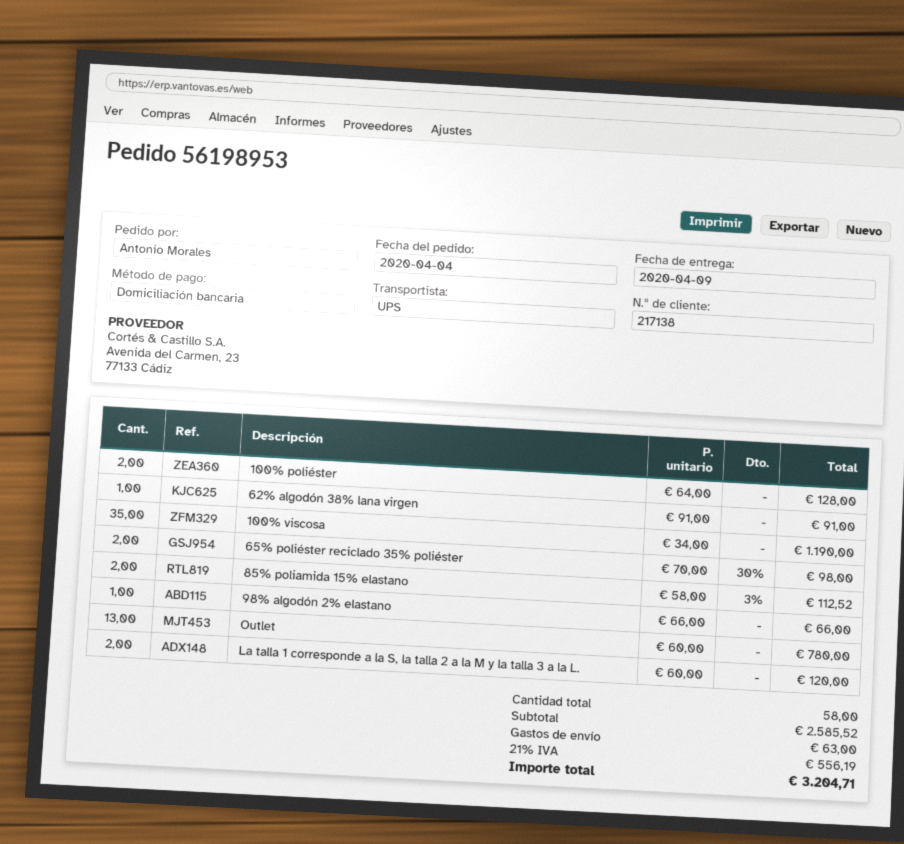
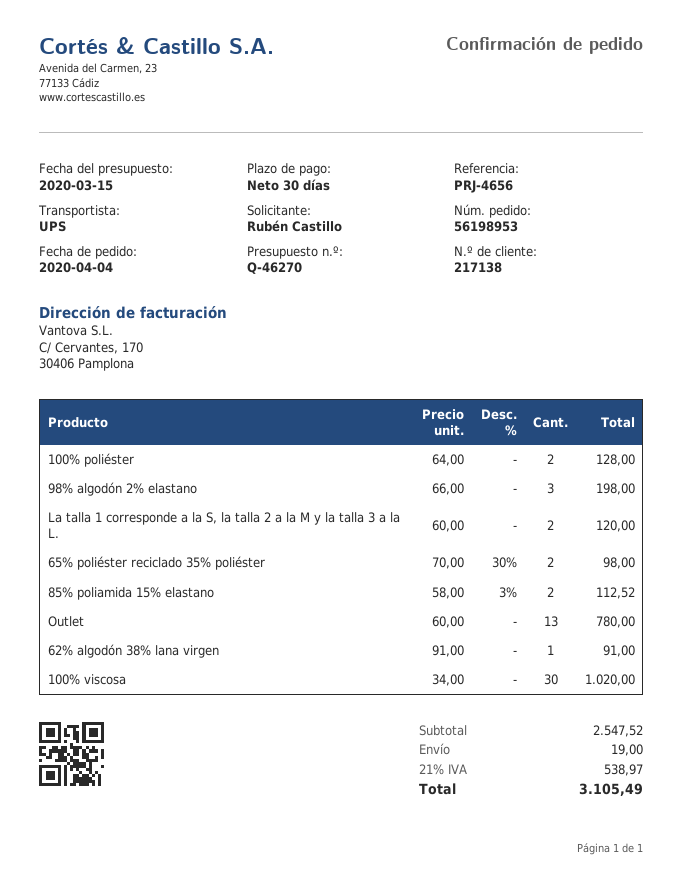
ordered by: Antonio Morales -> Rubén Castillo
100% viscosa: 35 x 34.00 = 1190.00 -> 30 x 34.00 = 1020.00
98% algodón 2% elastano: 1 x 66.00 = 66.00 -> 3 x 66.00 = 198.00
subtotal: 2585.52 -> 2547.52
shipping: 63.00 -> 19.00
tax: 21% = 556.19 -> 21% = 538.97
total: 3204.71 -> 3105.49

